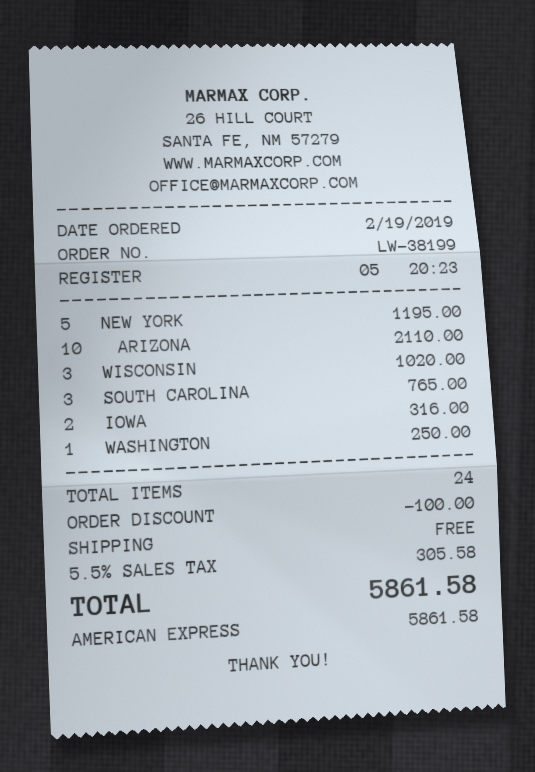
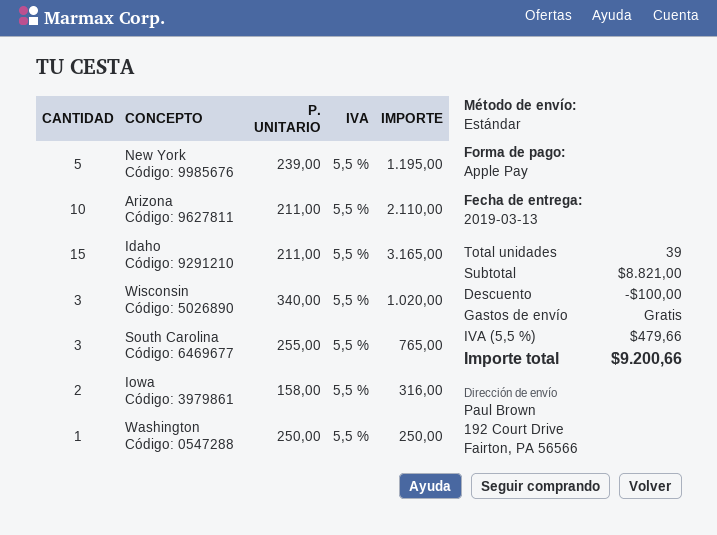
payment method: American Express -> Apple Pay
Idaho: none -> 15 for 3165.00
total quantity: 24 -> 39
tax: 5.5% = 305.58 -> 5.5% = 479.66
total: 5861.58 -> 9200.66

